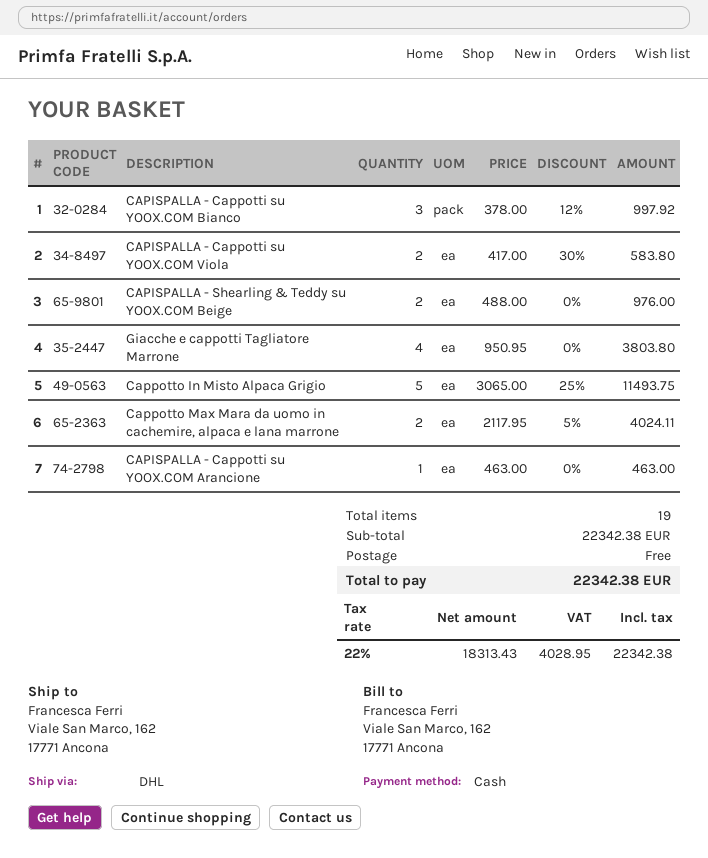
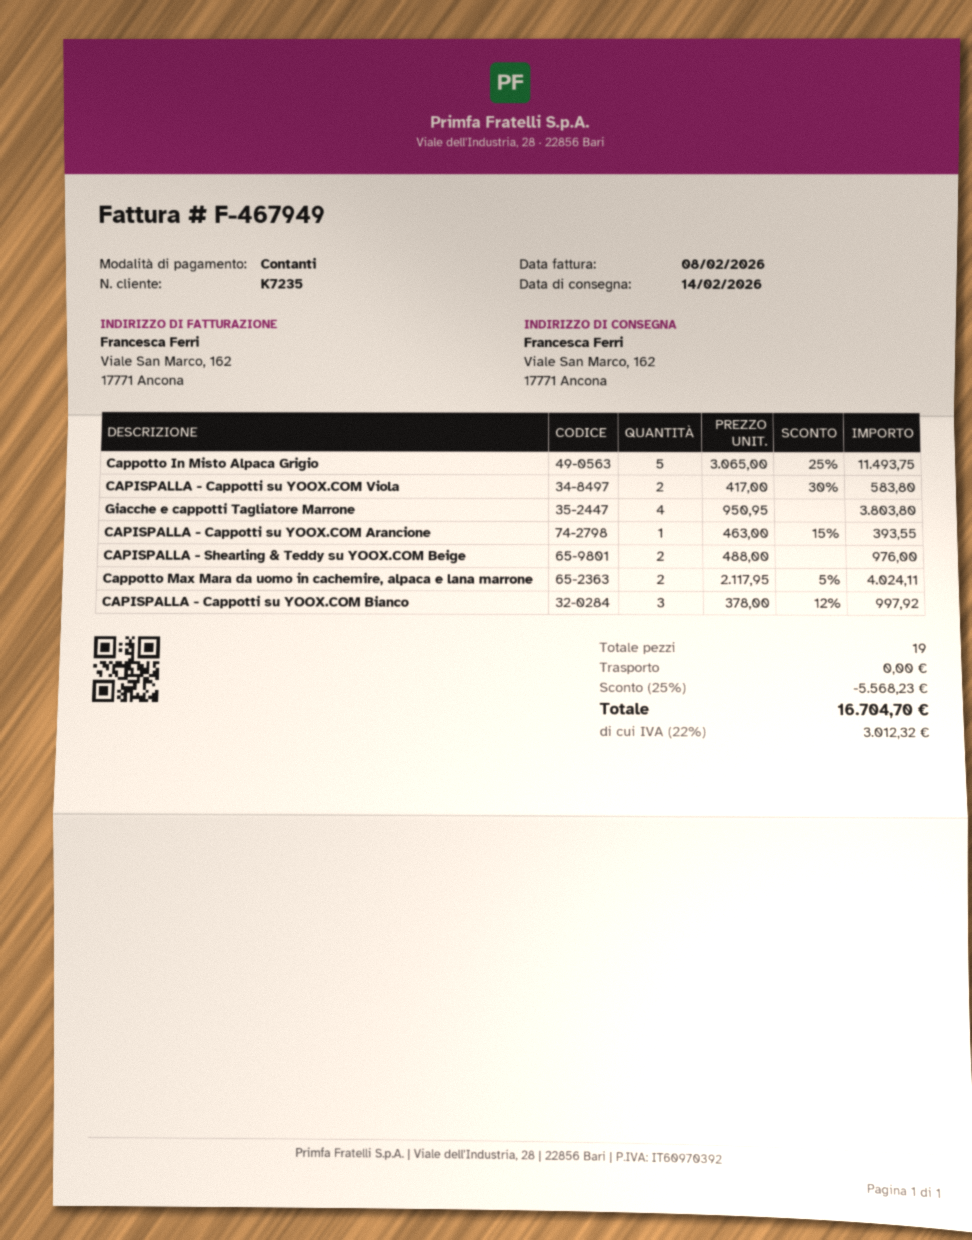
CAPISPALLA - Cappotti su YOOX.COM Arancione: 1 x 463.00 = 463.00 -> 1 x 463.00 - 15% = 393.55
discount: none -> 25% = 5568.23
tax: 22% = 4028.95 -> 22% = 3012.32
total: 22342.38 -> 16704.70

